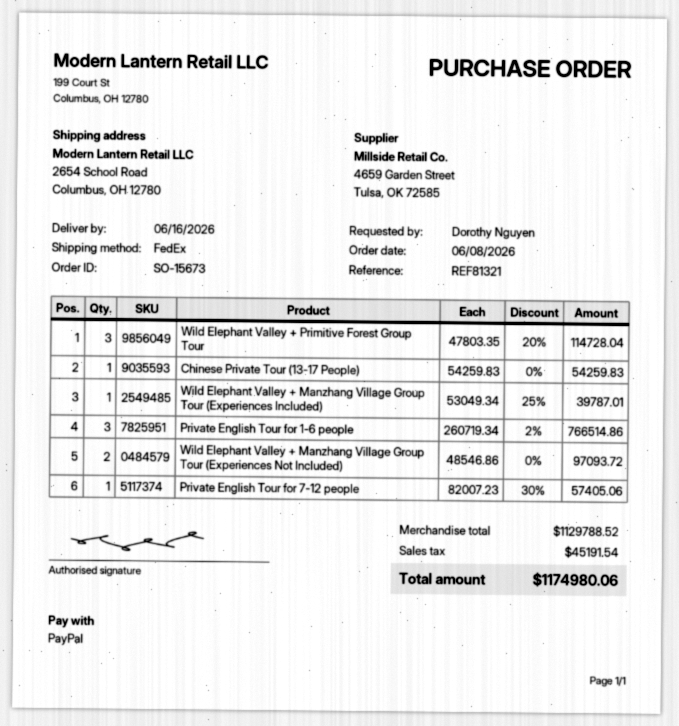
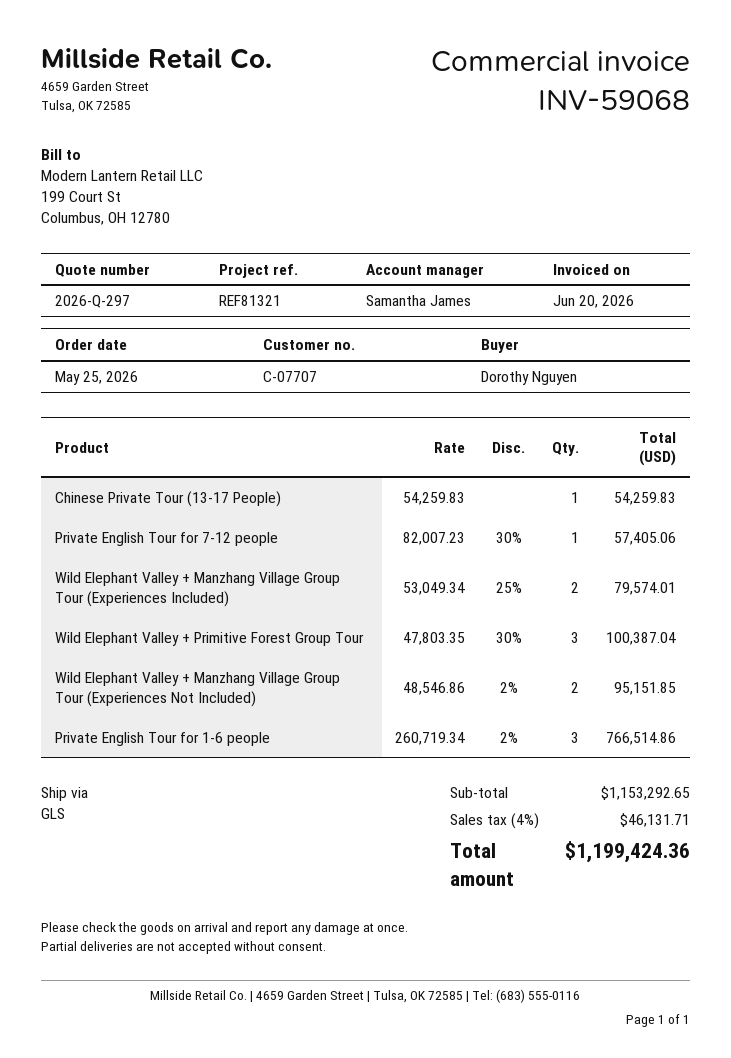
order date: 2026-06-08 -> 2026-05-25
shipping method: FedEx -> GLS
Wild Elephant Valley + Primitive Forest Group Tour: 3 x 47803.35 - 20% = 114728.04 -> 3 x 47803.35 - 30% = 100387.04
Wild Elephant Valley + Manzhang Village Group Tour (Experiences Included): 1 x 53049.34 - 25% = 39787.01 -> 2 x 53049.34 - 25% = 79574.01
Wild Elephant Valley + Manzhang Village Group Tour (Experiences Not Included): 2 x 48546.86 = 97093.72 -> 2 x 48546.86 - 2% = 95151.85
subtotal: 1129788.52 -> 1153292.65
tax: 45191.54 -> 46131.71
total: 1174980.06 -> 1199424.36

